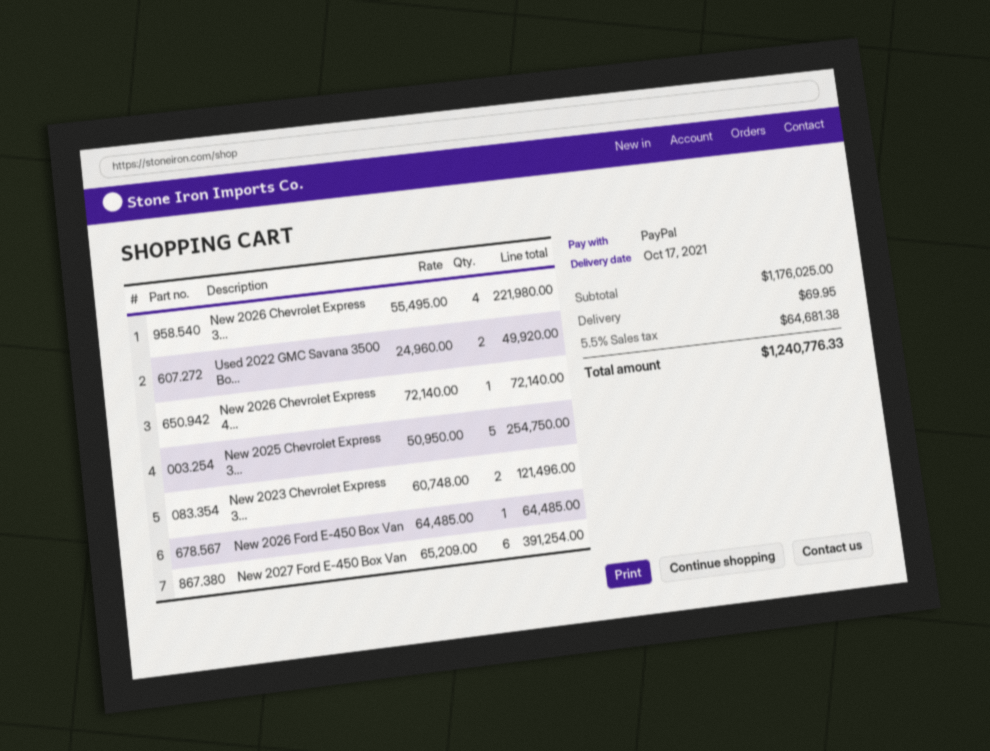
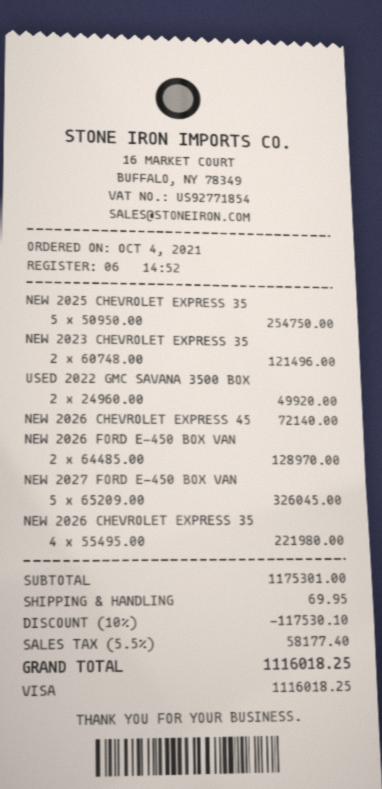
payment method: PayPal -> Visa
New 2026 Ford E-450 Box Van: 1 x 64485.00 = 64485.00 -> 2 x 64485.00 = 128970.00
New 2027 Ford E-450 Box Van: 6 x 65209.00 = 391254.00 -> 5 x 65209.00 = 326045.00
subtotal: 1176025.00 -> 1175301.00
discount: none -> 10% = 117530.10
tax: 5.5% = 64681.38 -> 5.5% = 58177.40
total: 1240776.33 -> 1116018.25

